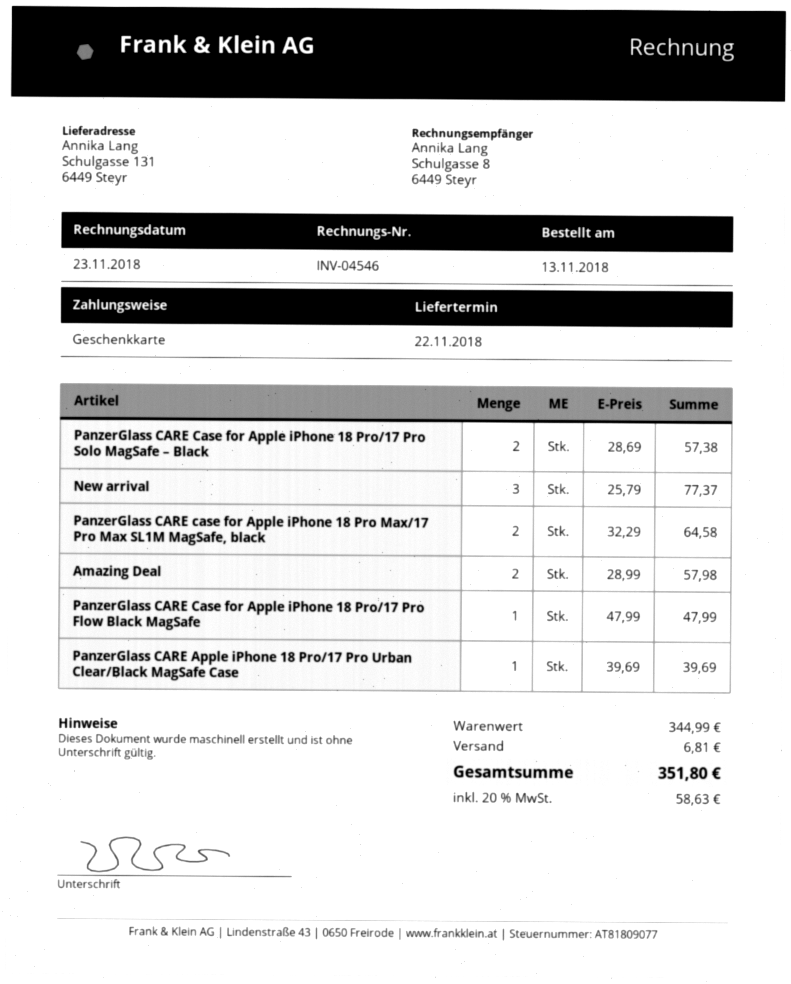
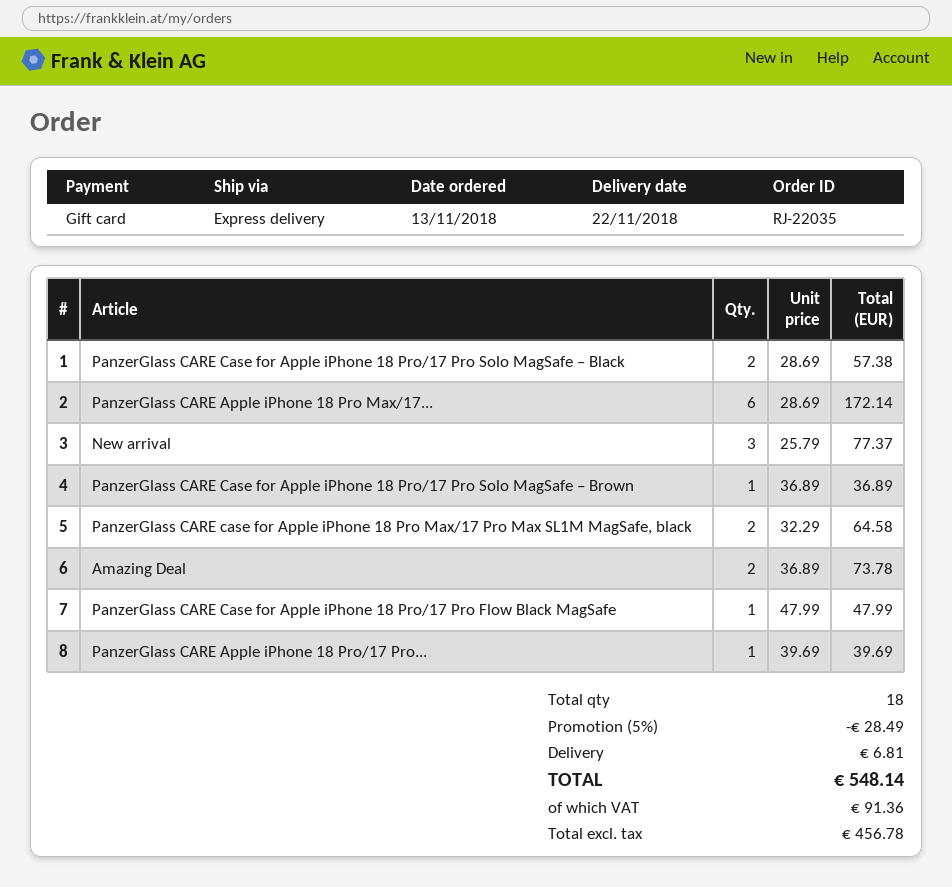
Amazing Deal: 2 x 28.99 = 57.98 -> 2 x 36.89 = 73.78
PanzerGlass CARE Apple iPhone 18 Pro Max/17...: none -> 6 x 28.69 = 172.14
PanzerGlass CARE Case for Apple iPhone 18 Pro/17 Pro Solo MagSafe – Brown: none -> 1 x 36.89 = 36.89
discount: none -> 5% = 28.49
tax: 58.63 -> 91.36
total: 351.80 -> 548.14

